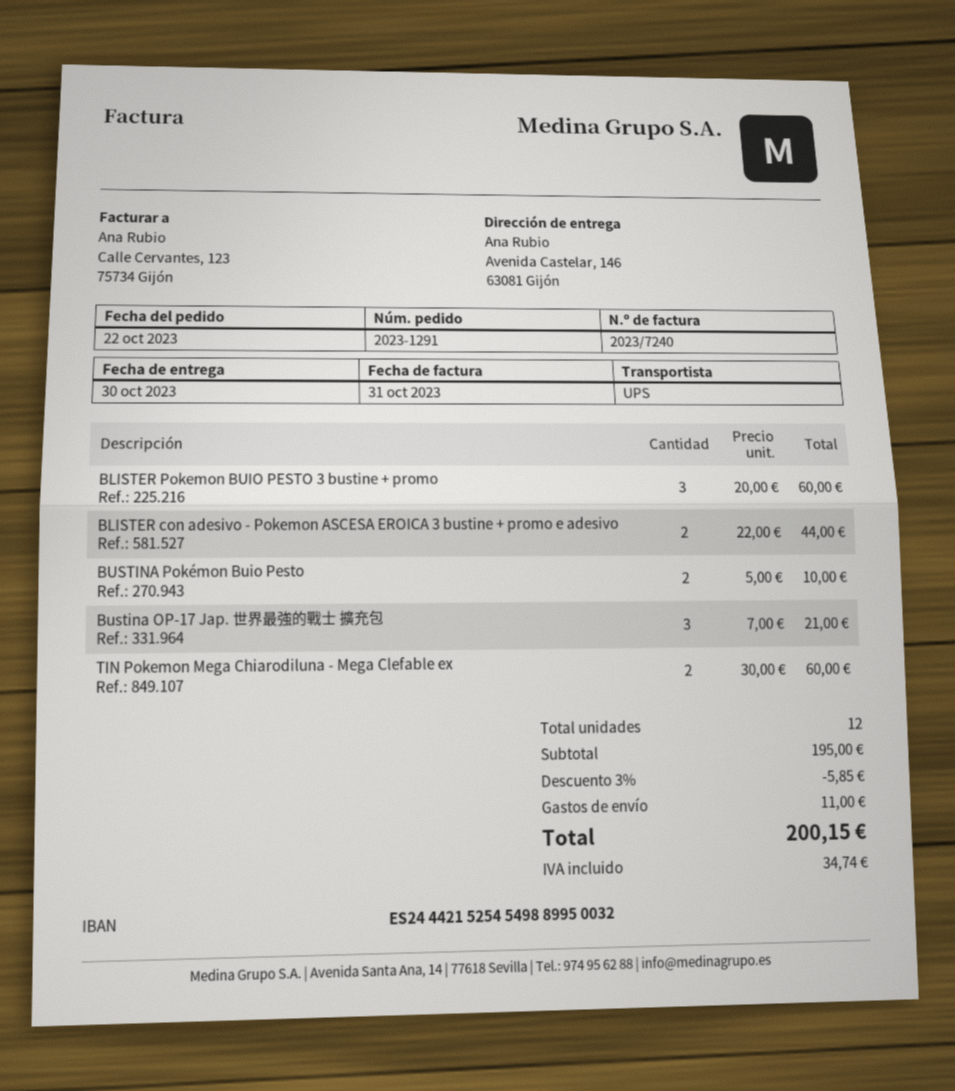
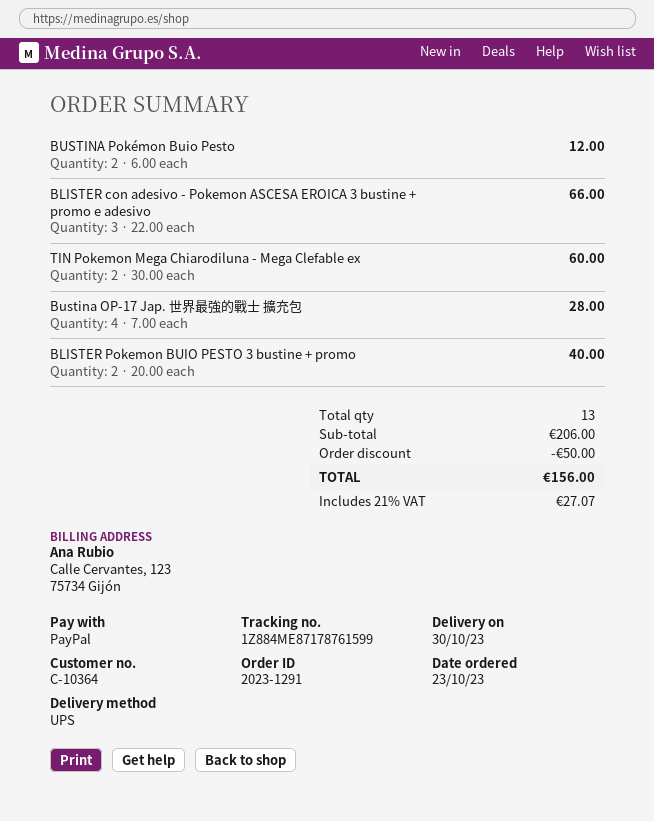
order date: 2023-10-22 -> 2023-10-23
BLISTER Pokemon BUIO PESTO 3 bustine + promo: 3 x 20.00 = 60.00 -> 2 x 20.00 = 40.00
BLISTER con adesivo - Pokemon ASCESA EROICA 3 bustine + promo e adesivo: 2 x 22.00 = 44.00 -> 3 x 22.00 = 66.00
BUSTINA Pokémon Buio Pesto: 2 x 5.00 = 10.00 -> 2 x 6.00 = 12.00
Bustina OP-17 Jap. 世界最強的戰士 擴充包: 3 x 7.00 = 21.00 -> 4 x 7.00 = 28.00
total quantity: 12 -> 13
subtotal: 195.00 -> 206.00
discount: 5.85 -> 50.00
shipping: 11.00 -> none
tax: 34.74 -> 27.07
total: 200.15 -> 156.00

